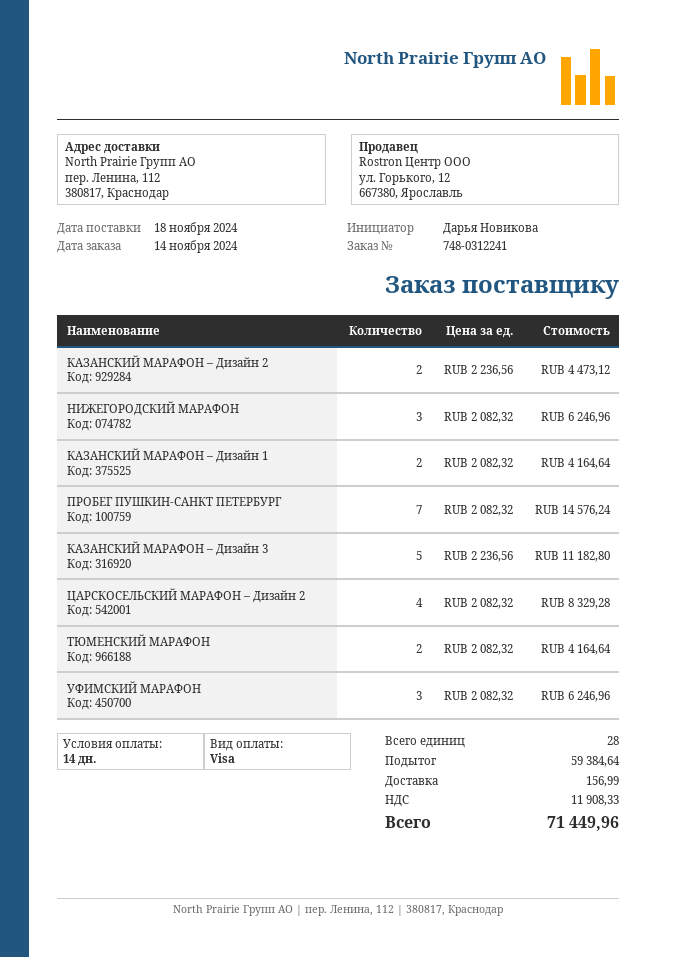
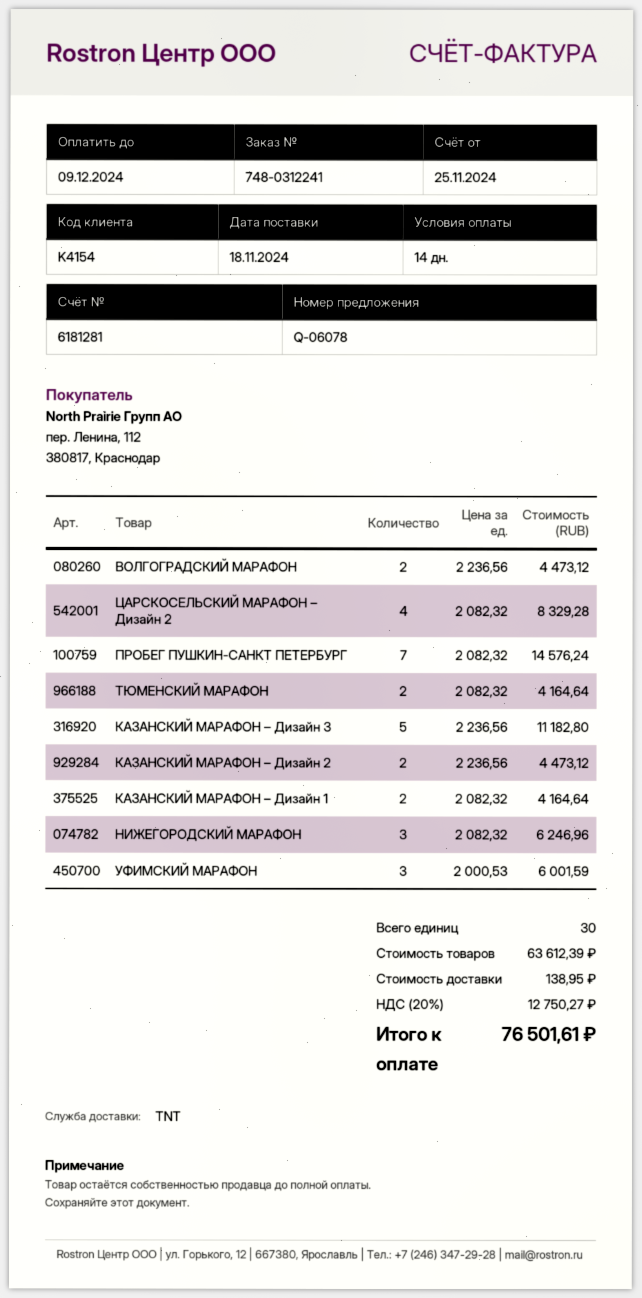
УФИМСКИЙ МАРАФОН: 3 x 2082.32 = 6246.96 -> 3 x 2000.53 = 6001.59
ВОЛГОГРАДСКИЙ МАРАФОН: none -> 2 x 2236.56 = 4473.12
total quantity: 28 -> 30
subtotal: 59384.64 -> 63612.39
shipping: 156.99 -> 138.95
tax: 11908.33 -> 12750.27
total: 71449.96 -> 76501.61

